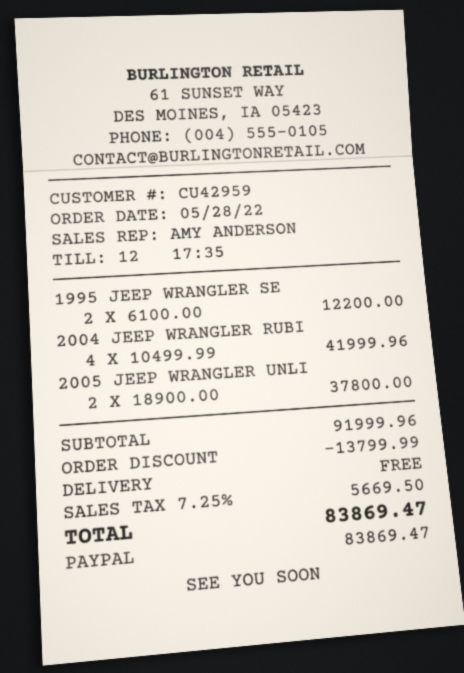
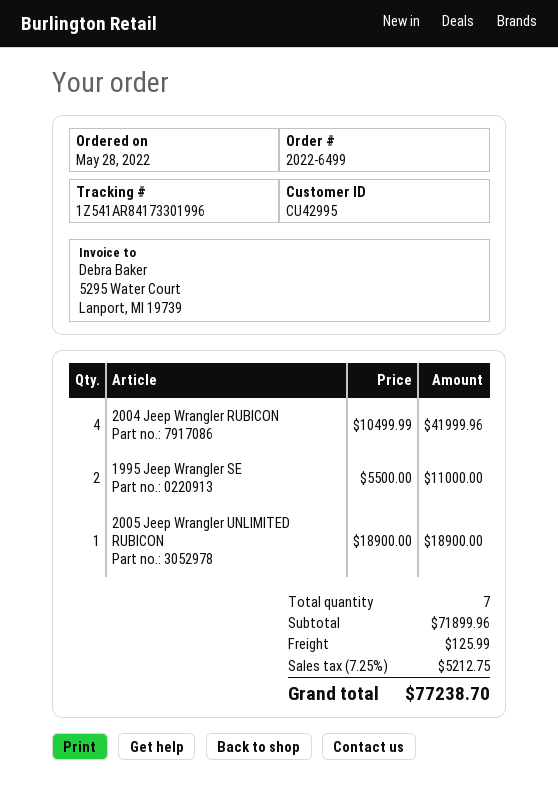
customer number: CU42959 -> CU42995
1995 JEEP WRANGLER SE: 2 x 6100.00 = 12200.00 -> 2 x 5500.00 = 11000.00
2005 JEEP WRANGLER UNLI: 2 x 18900.00 = 37800.00 -> 1 x 18900.00 = 18900.00
subtotal: 91999.96 -> 71899.96
discount: 13799.99 -> none
shipping: 0.00 -> 125.99
tax: 7.25% = 5669.50 -> 7.25% = 5212.75
total: 83869.47 -> 77238.70

